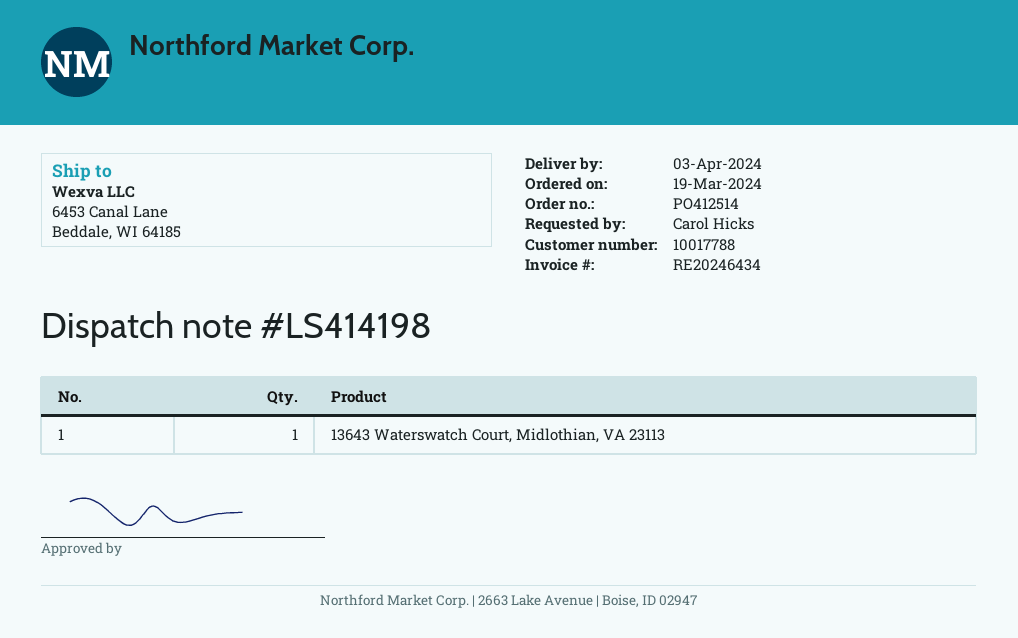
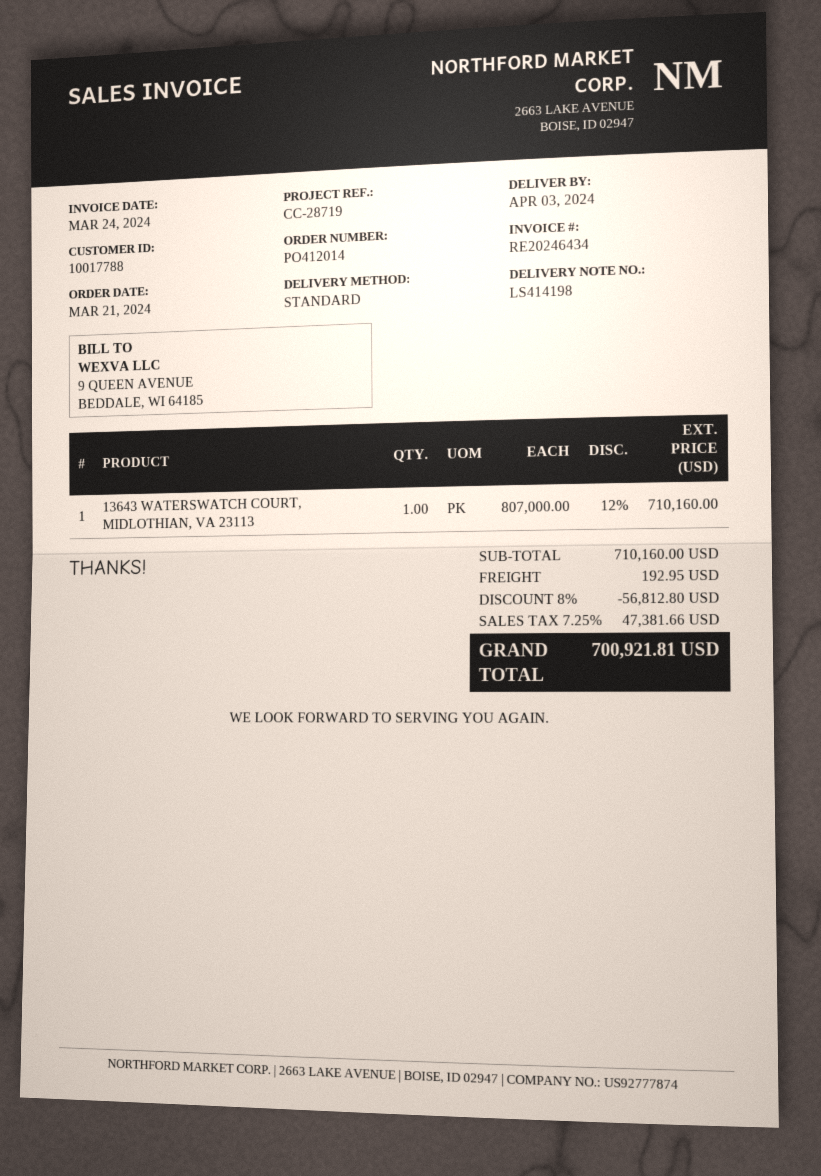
order number: PO412514 -> PO412014
order date: 2024-03-19 -> 2024-03-21

